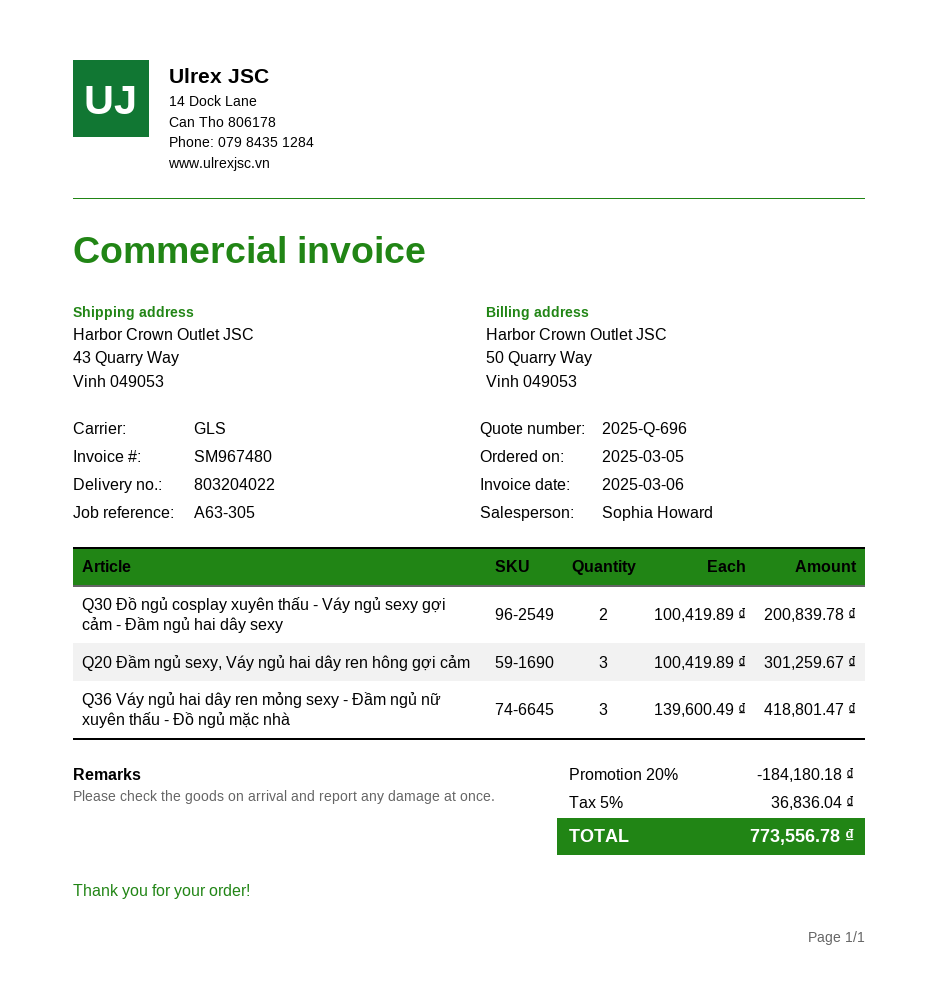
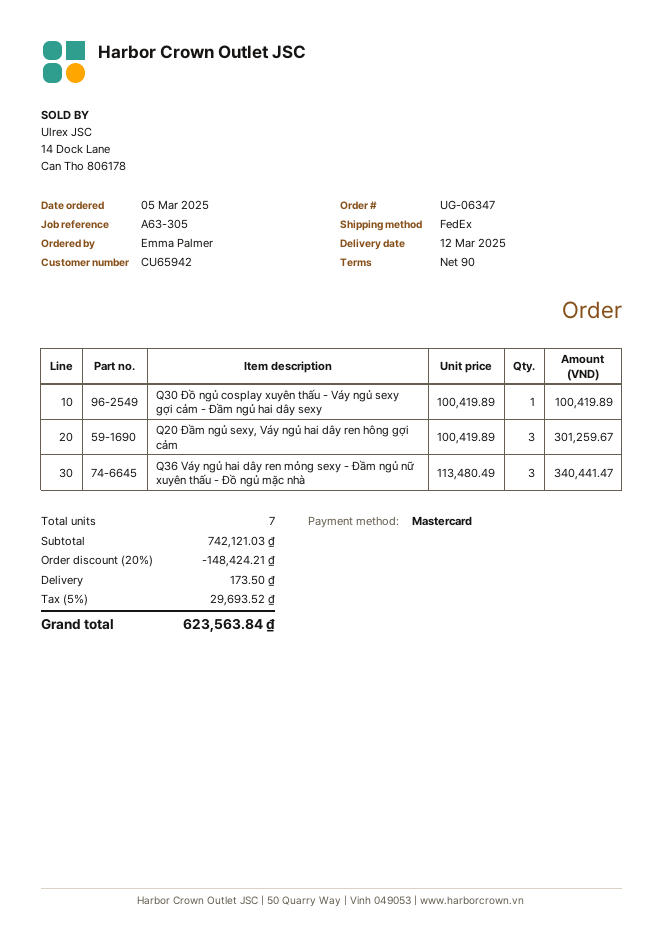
shipping method: GLS -> FedEx
Q30 Đồ ngủ cosplay xuyên thấu - Váy ngủ sexy gợi cảm - Đầm ngủ hai dây sexy: 2 x 100419.89 = 200839.78 -> 1 x 100419.89 = 100419.89
Q36 Váy ngủ hai dây ren mỏng sexy - Đầm ngủ nữ xuyên thấu - Đồ ngủ mặc nhà: 3 x 139600.49 = 418801.47 -> 3 x 113480.49 = 340441.47
discount: 20% = 184180.18 -> 20% = 148424.21
shipping: none -> 173.50
tax: 5% = 36836.04 -> 5% = 29693.52
total: 773556.78 -> 623563.84

